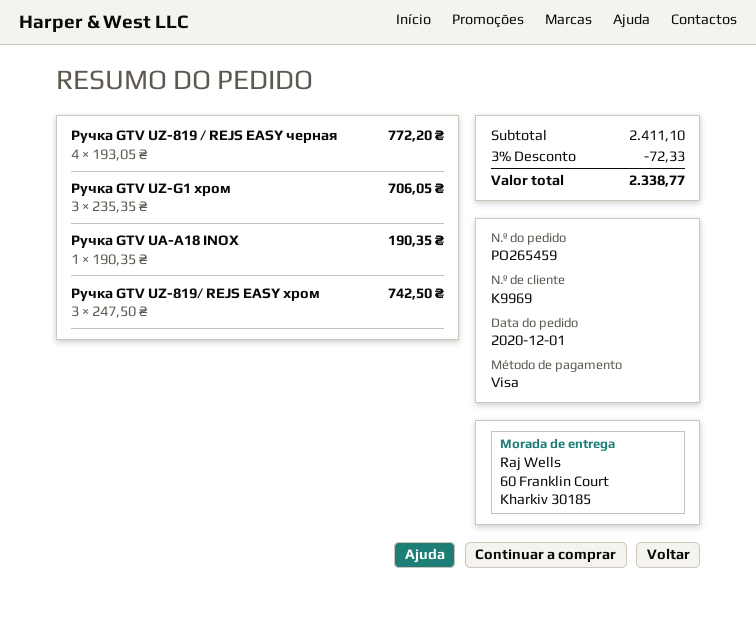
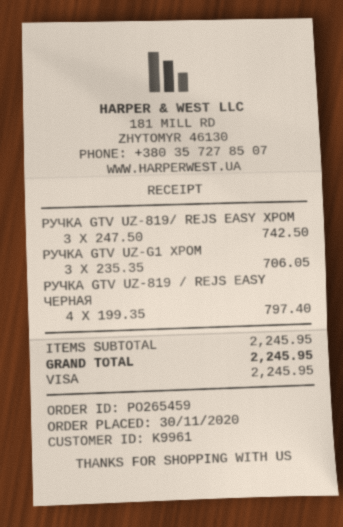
order date: 2020-12-01 -> 2020-11-30
customer number: K9969 -> K9961
Ручка GTV UZ-819 / REJS EASY черная: 4 x 193.05 = 772.20 -> 4 x 199.35 = 797.40
Ручка GTV UA-A18 INOX: 1 x 190.35 = 190.35 -> none
subtotal: 2411.10 -> 2245.95
discount: 3% = 72.33 -> none
total: 2338.77 -> 2245.95

